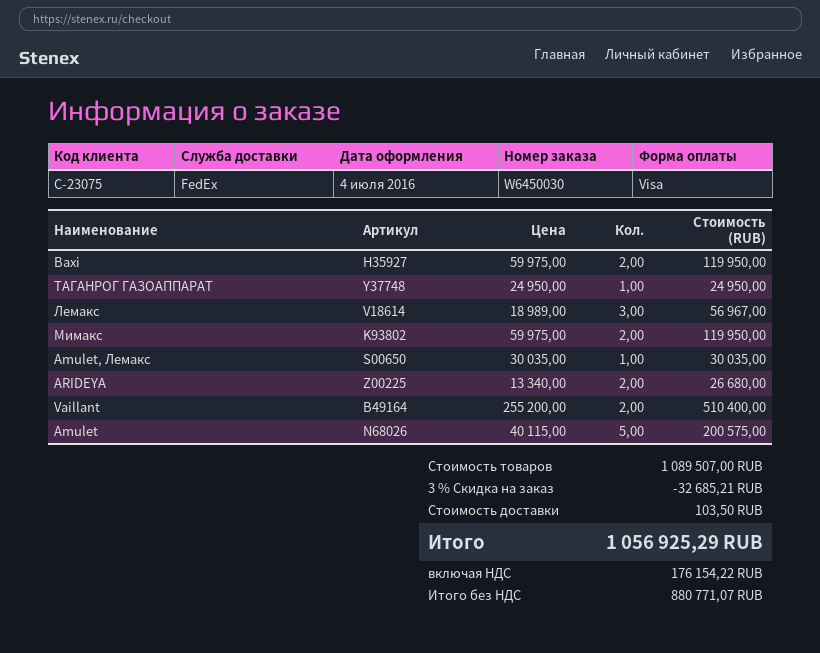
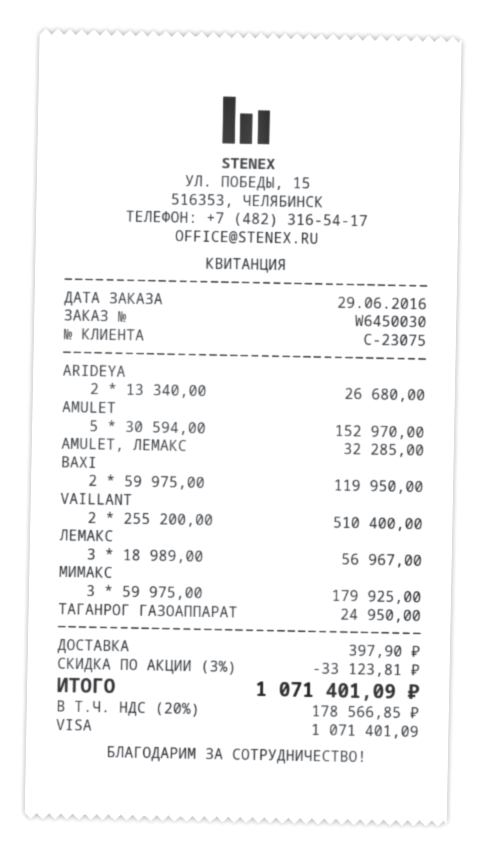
order date: 2016-07-04 -> 2016-06-29
Мимакс: 2 x 59975.00 = 119950.00 -> 3 x 59975.00 = 179925.00
Amulet, Лемакс: 1 x 30035.00 = 30035.00 -> 1 x 32285.00 = 32285.00
Amulet: 5 x 40115.00 = 200575.00 -> 5 x 30594.00 = 152970.00
discount: 3% = 32685.21 -> 3% = 33123.81
shipping: 103.50 -> 397.90
tax: 176154.22 -> 178566.85
total: 1056925.29 -> 1071401.09

